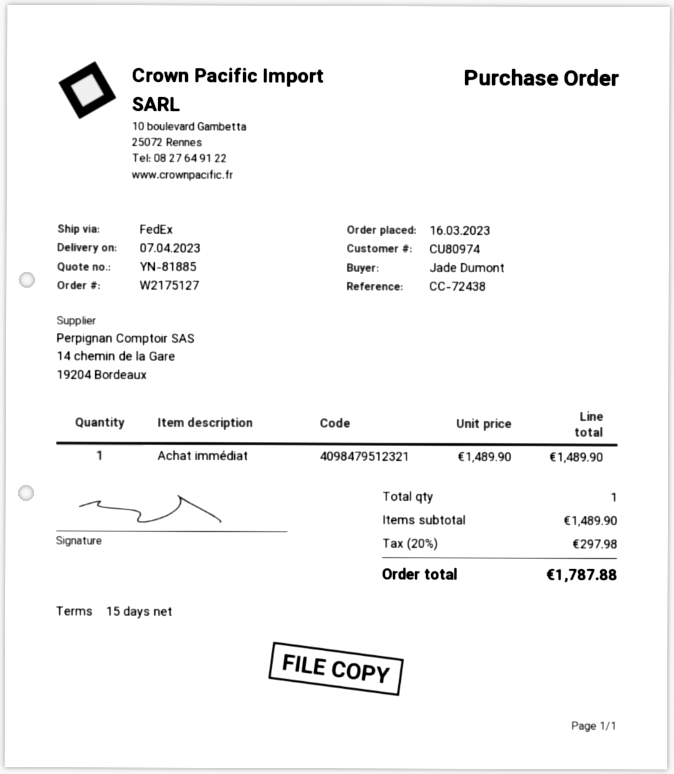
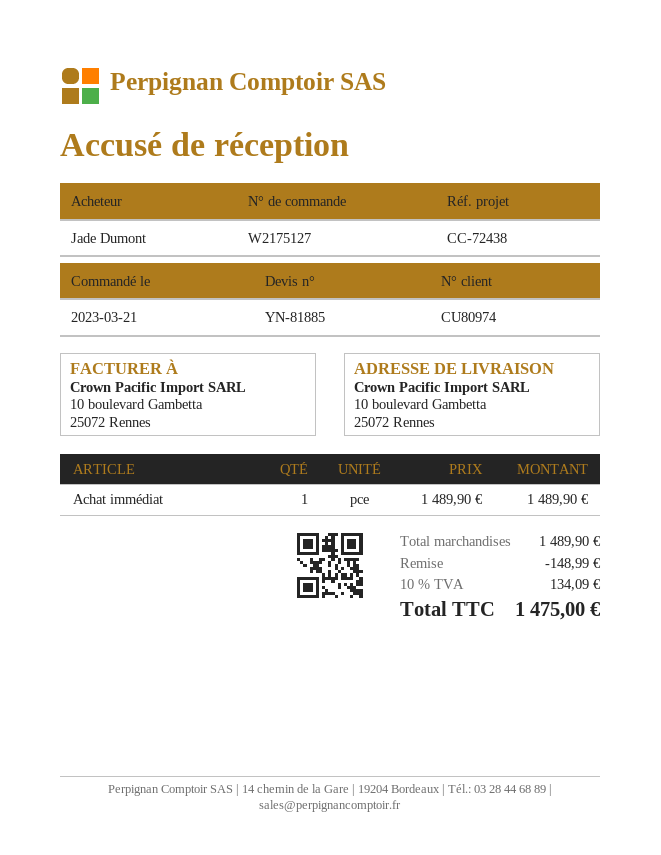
order date: 2023-03-16 -> 2023-03-21
discount: none -> 148.99
tax: 20% = 297.98 -> 10% = 134.09
total: 1787.88 -> 1475.00

